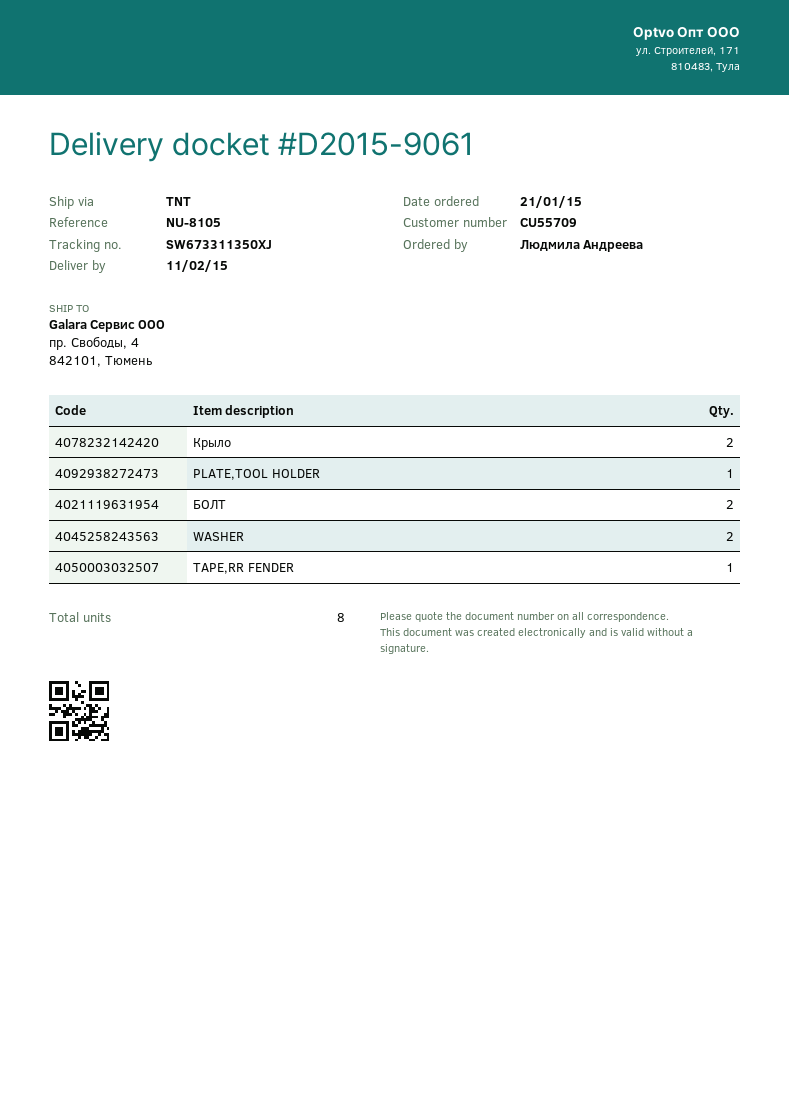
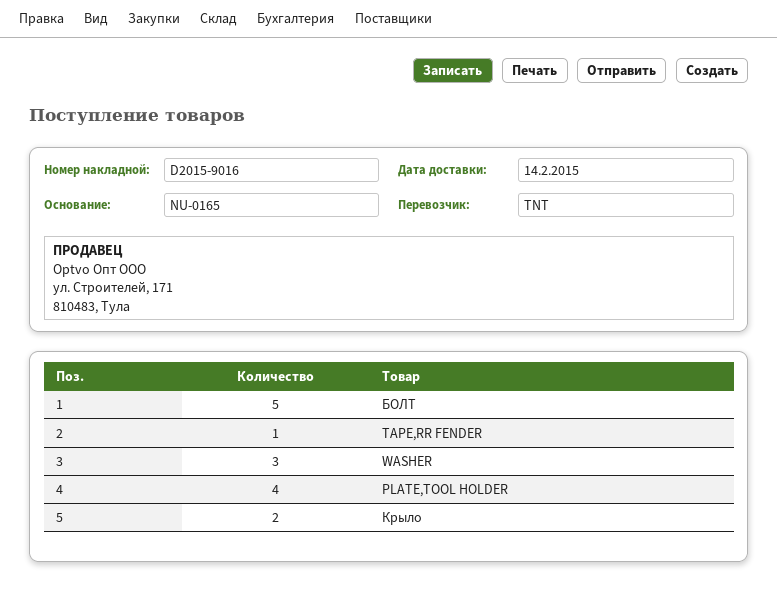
delivery note number: D2015-9061 -> D2015-9016
delivery date: 2015-02-11 -> 2015-02-14
reference: NU-8105 -> NU-0165
PLATE,TOOL HOLDER: 1 -> 4
БОЛТ: 2 -> 5
WASHER: 2 -> 3

